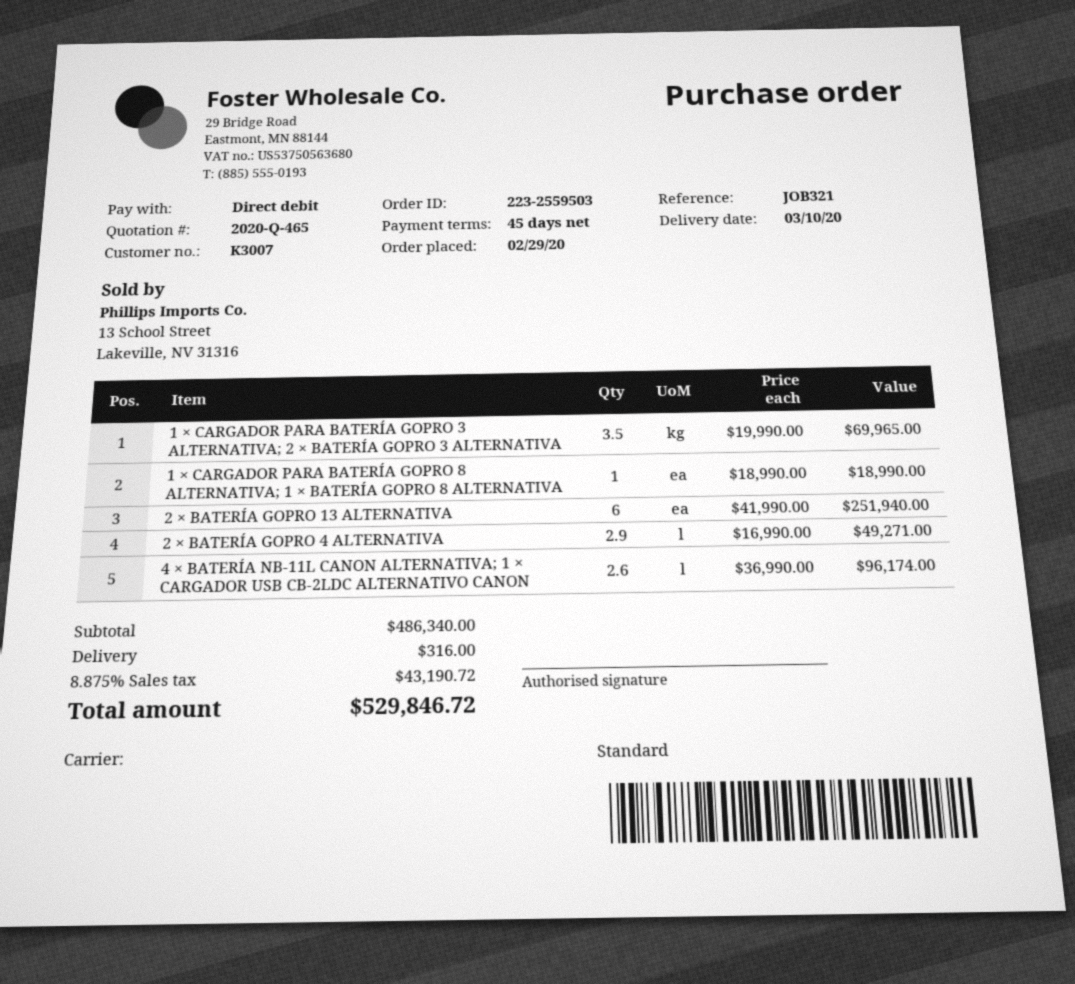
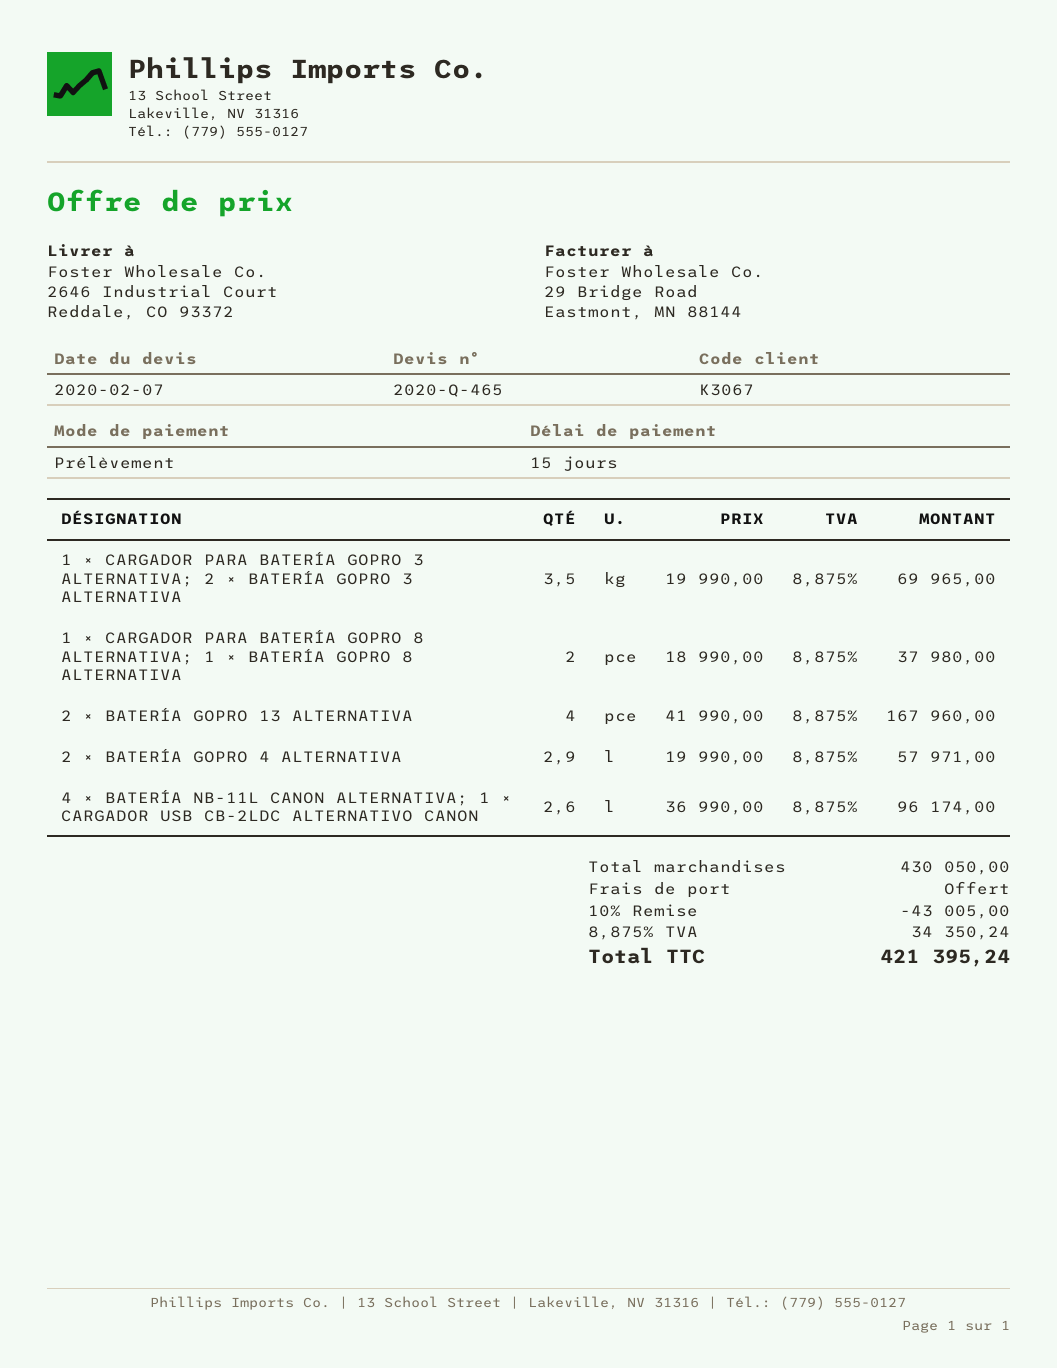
payment terms: 45 days -> 15 days
customer number: K3007 -> K3067
1 × CARGADOR PARA BATERÍA GOPRO 8 ALTERNATIVA; 1 × BATERÍA GOPRO 8 ALTERNATIVA: 1 x 18990.00 = 18990.00 -> 2 x 18990.00 = 37980.00
2 × BATERÍA GOPRO 13 ALTERNATIVA: 6 x 41990.00 = 251940.00 -> 4 x 41990.00 = 167960.00
2 × BATERÍA GOPRO 4 ALTERNATIVA: 2.9 x 16990.00 = 49271.00 -> 2.9 x 19990.00 = 57971.00
subtotal: 486340.00 -> 430050.00
discount: none -> 10% = 43005.00
shipping: 316.00 -> 0.00
tax: 8.875% = 43190.72 -> 8.875% = 34350.24
total: 529846.72 -> 421395.24

